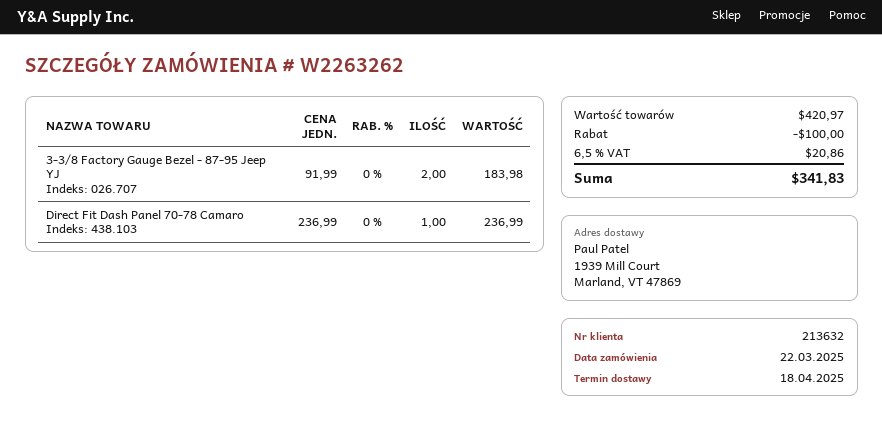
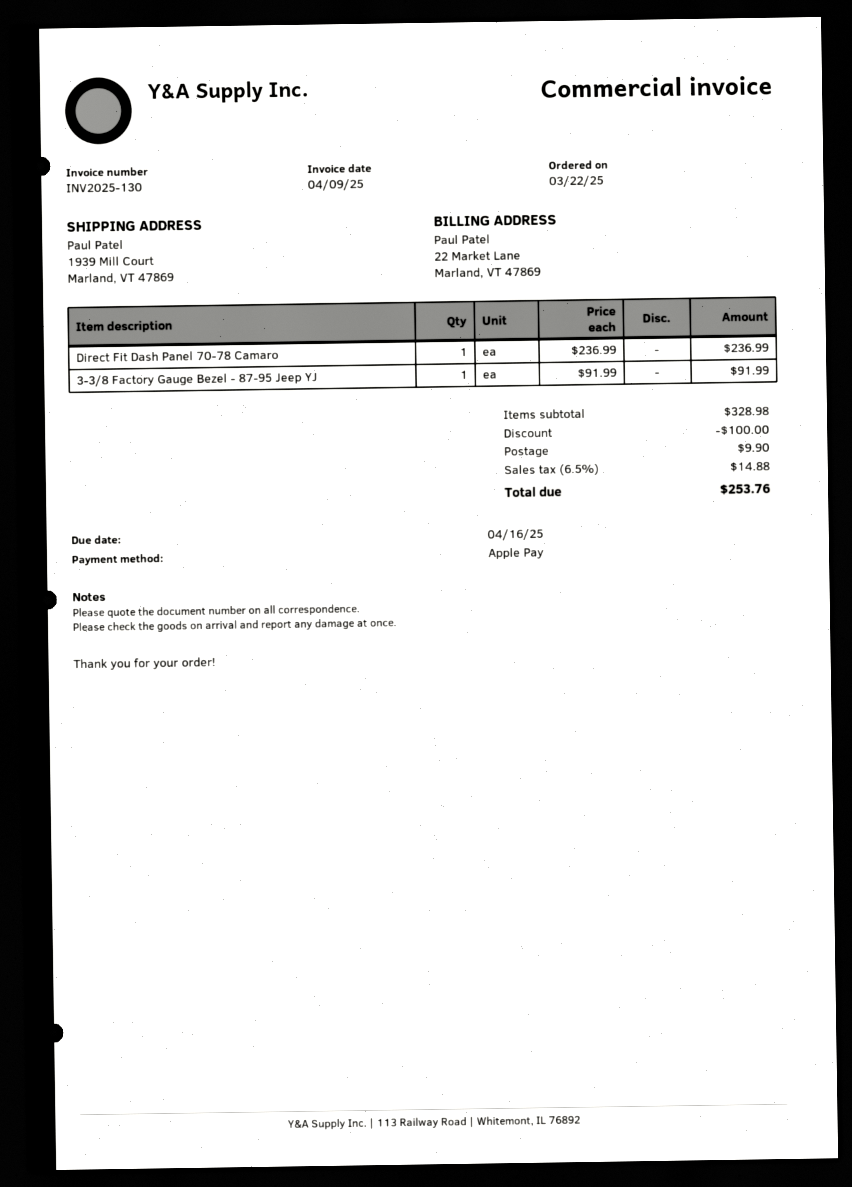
3-3/8 Factory Gauge Bezel - 87-95 Jeep YJ: 2 x 91.99 = 183.98 -> 1 x 91.99 = 91.99
subtotal: 420.97 -> 328.98
shipping: none -> 9.90
tax: 6.5% = 20.86 -> 6.5% = 14.88
total: 341.83 -> 253.76

